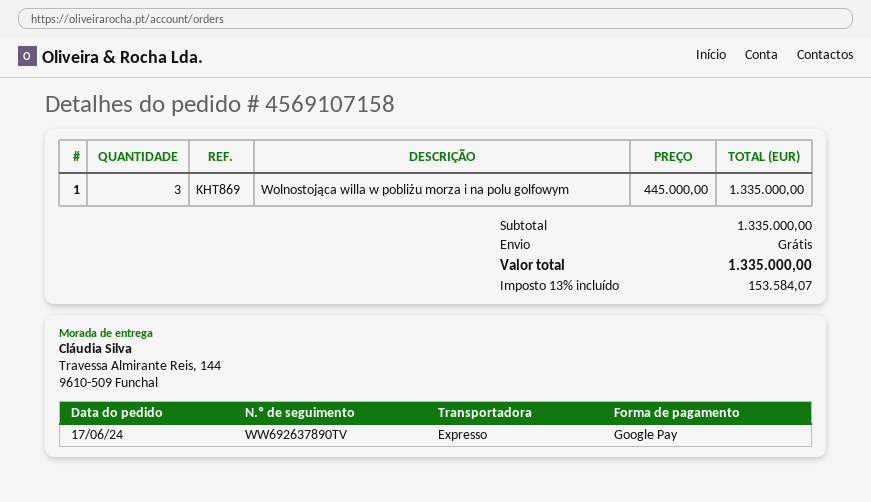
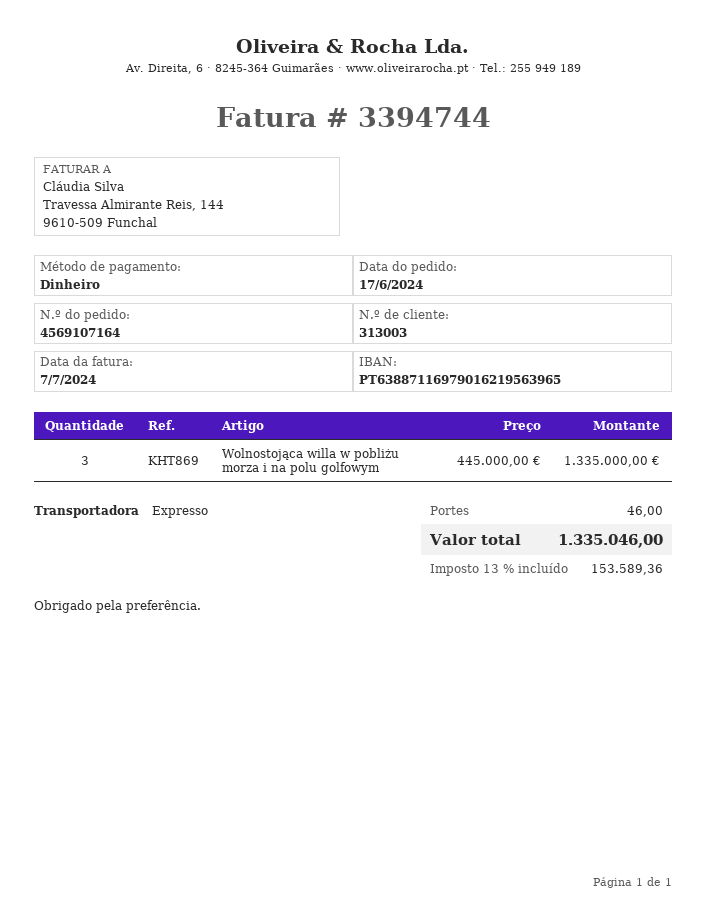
order number: 4569107158 -> 4569107164
payment method: Google Pay -> cash
shipping: 0.00 -> 46.00
tax: 13% = 153584.07 -> 13% = 153589.36
total: 1335000.00 -> 1335046.00

